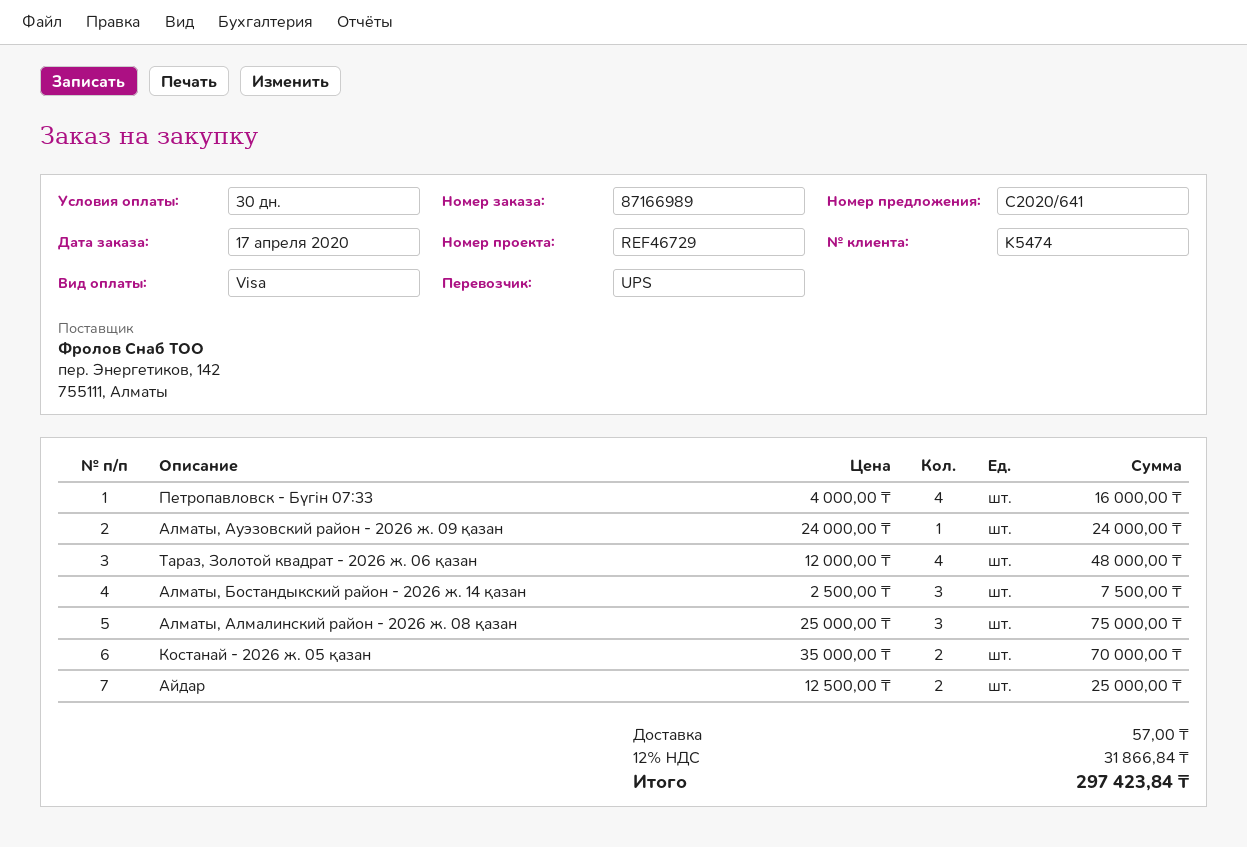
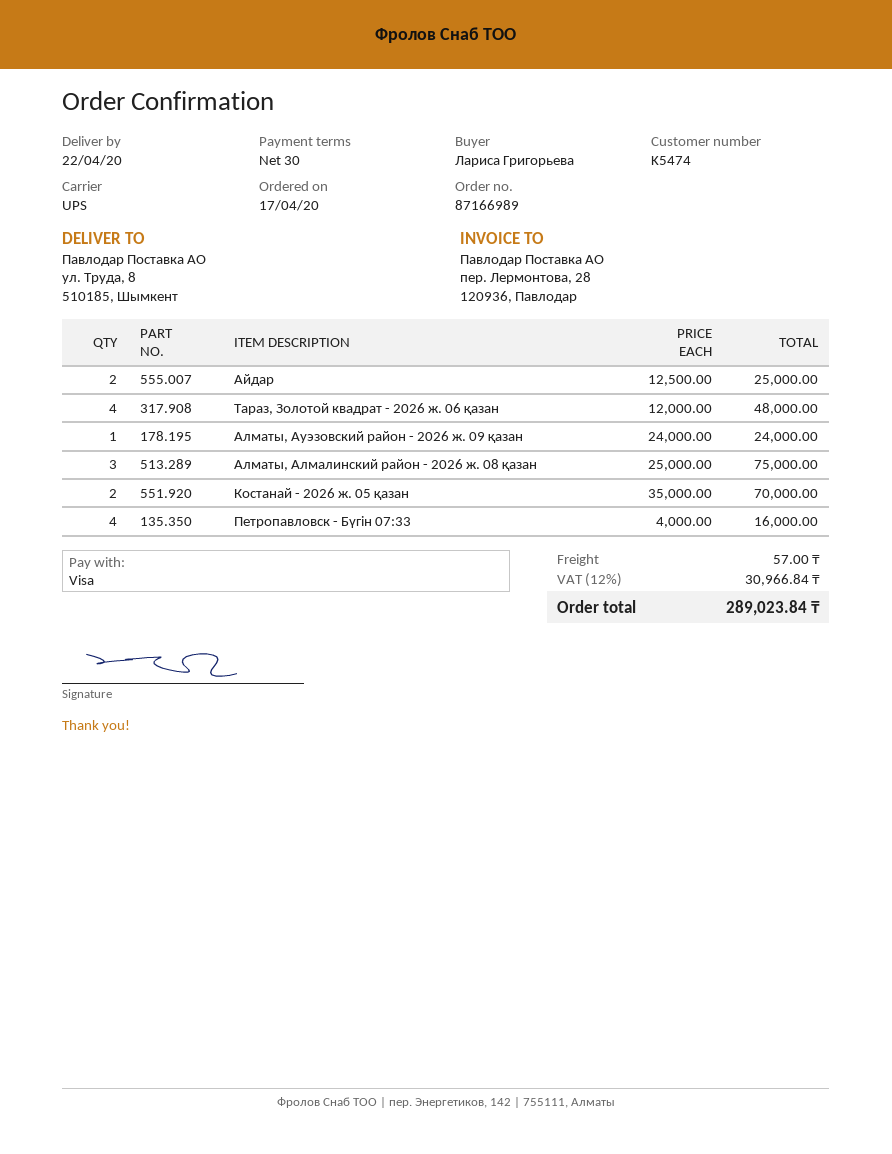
Алматы, Бостандыкский район - 2026 ж. 14 қазан: 3 x 2500.00 = 7500.00 -> none
tax: 12% = 31866.84 -> 12% = 30966.84
total: 297423.84 -> 289023.84

